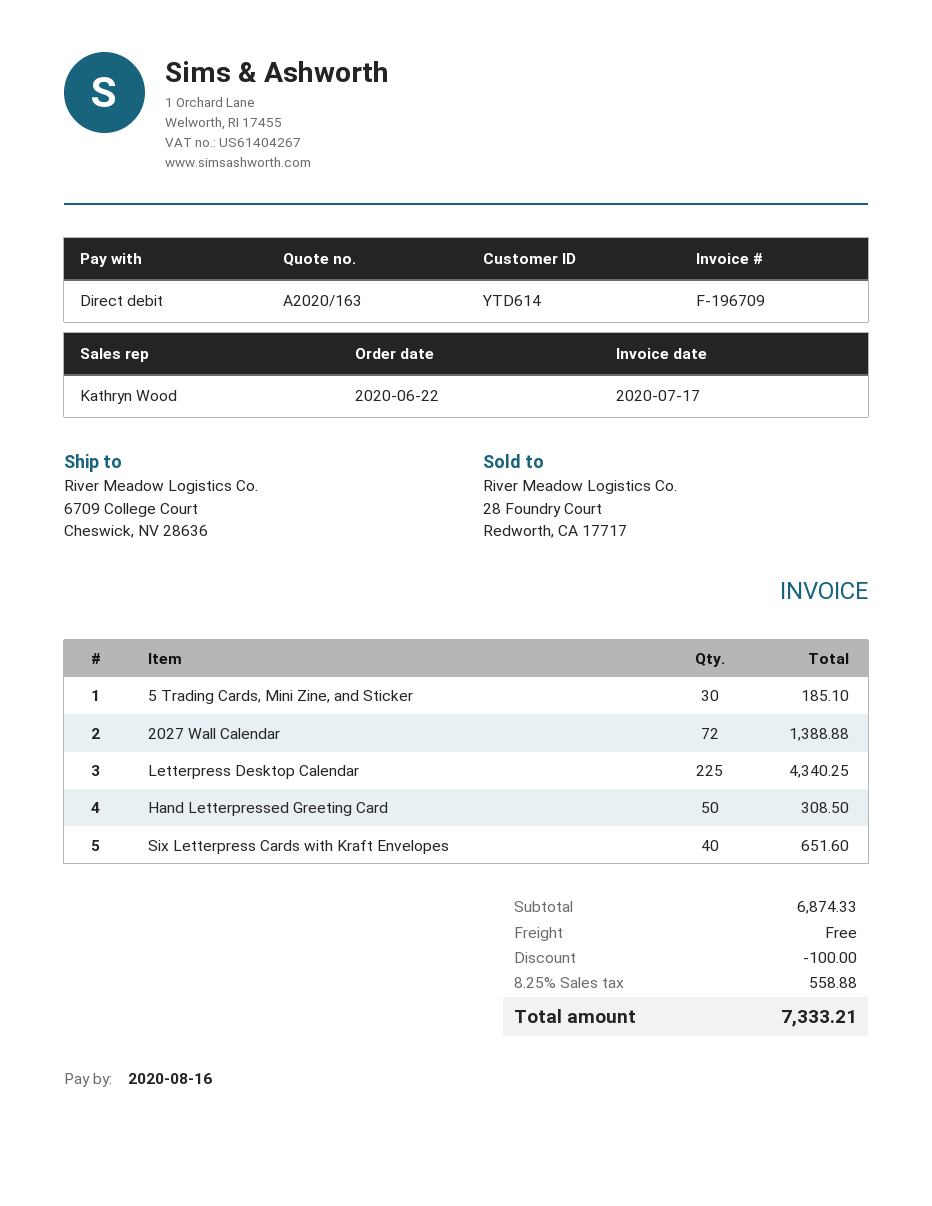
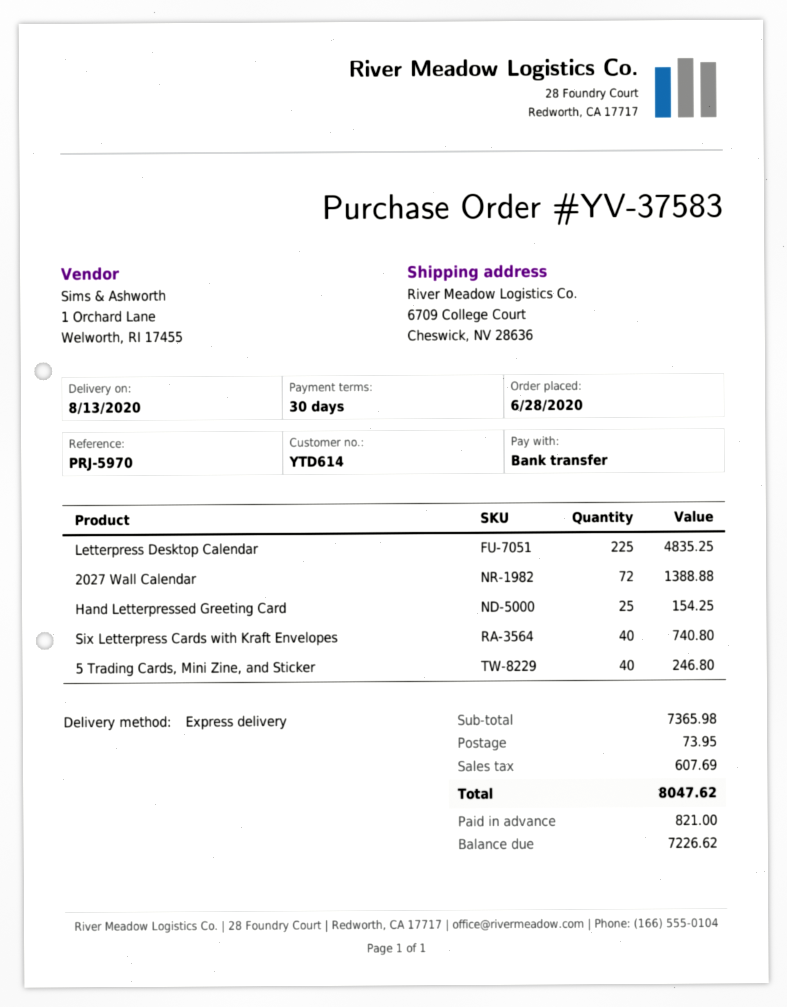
order date: 2020-06-22 -> 2020-06-28
payment method: direct debit -> bank transfer
5 Trading Cards, Mini Zine, and Sticker: 30 for 185.10 -> 40 for 246.80
Letterpress Desktop Calendar: 225 for 4340.25 -> 225 for 4835.25
Hand Letterpressed Greeting Card: 50 for 308.50 -> 25 for 154.25
Six Letterpress Cards with Kraft Envelopes: 40 for 651.60 -> 40 for 740.80
subtotal: 6874.33 -> 7365.98
discount: 100.00 -> none
shipping: 0.00 -> 73.95
tax: 558.88 -> 607.69
total: 7333.21 -> 8047.62

